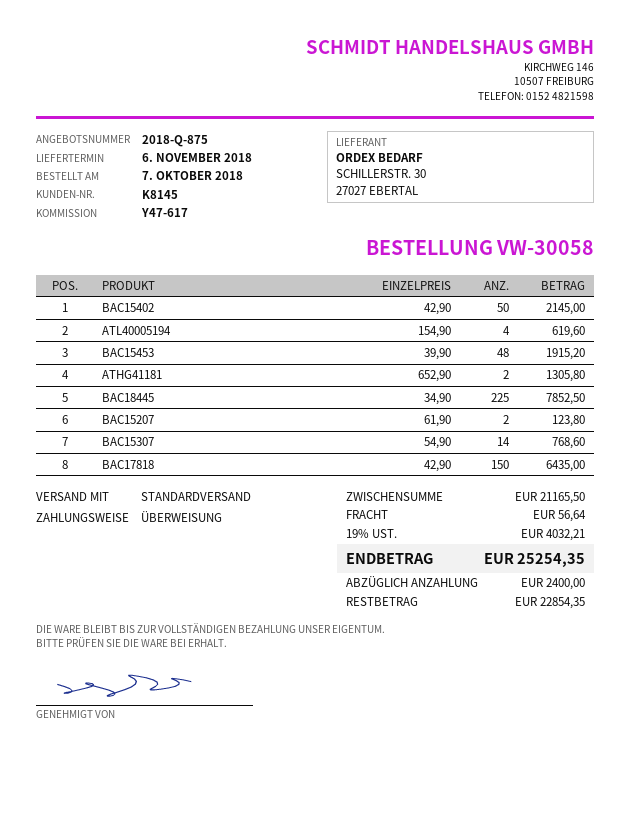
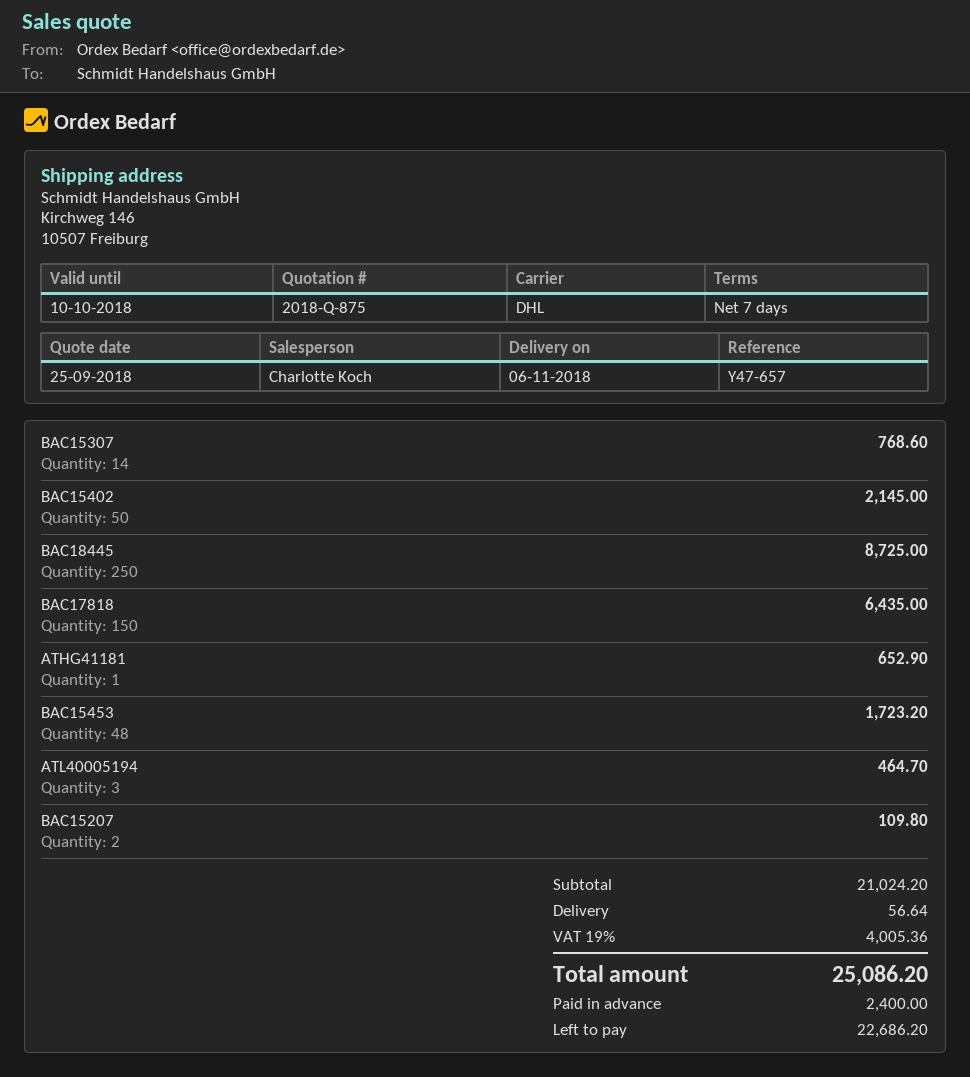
reference: Y47-617 -> Y47-657
shipping method: standard -> DHL
ATL40005194: 4 for 619.60 -> 3 for 464.70
BAC15453: 48 for 1915.20 -> 48 for 1723.20
ATHG41181: 2 for 1305.80 -> 1 for 652.90
BAC18445: 225 for 7852.50 -> 250 for 8725.00
BAC15207: 2 for 123.80 -> 2 for 109.80
subtotal: 21165.50 -> 21024.20
tax: 19% = 4032.21 -> 19% = 4005.36
total: 25254.35 -> 25086.20
balance: 22854.35 -> 22686.20

